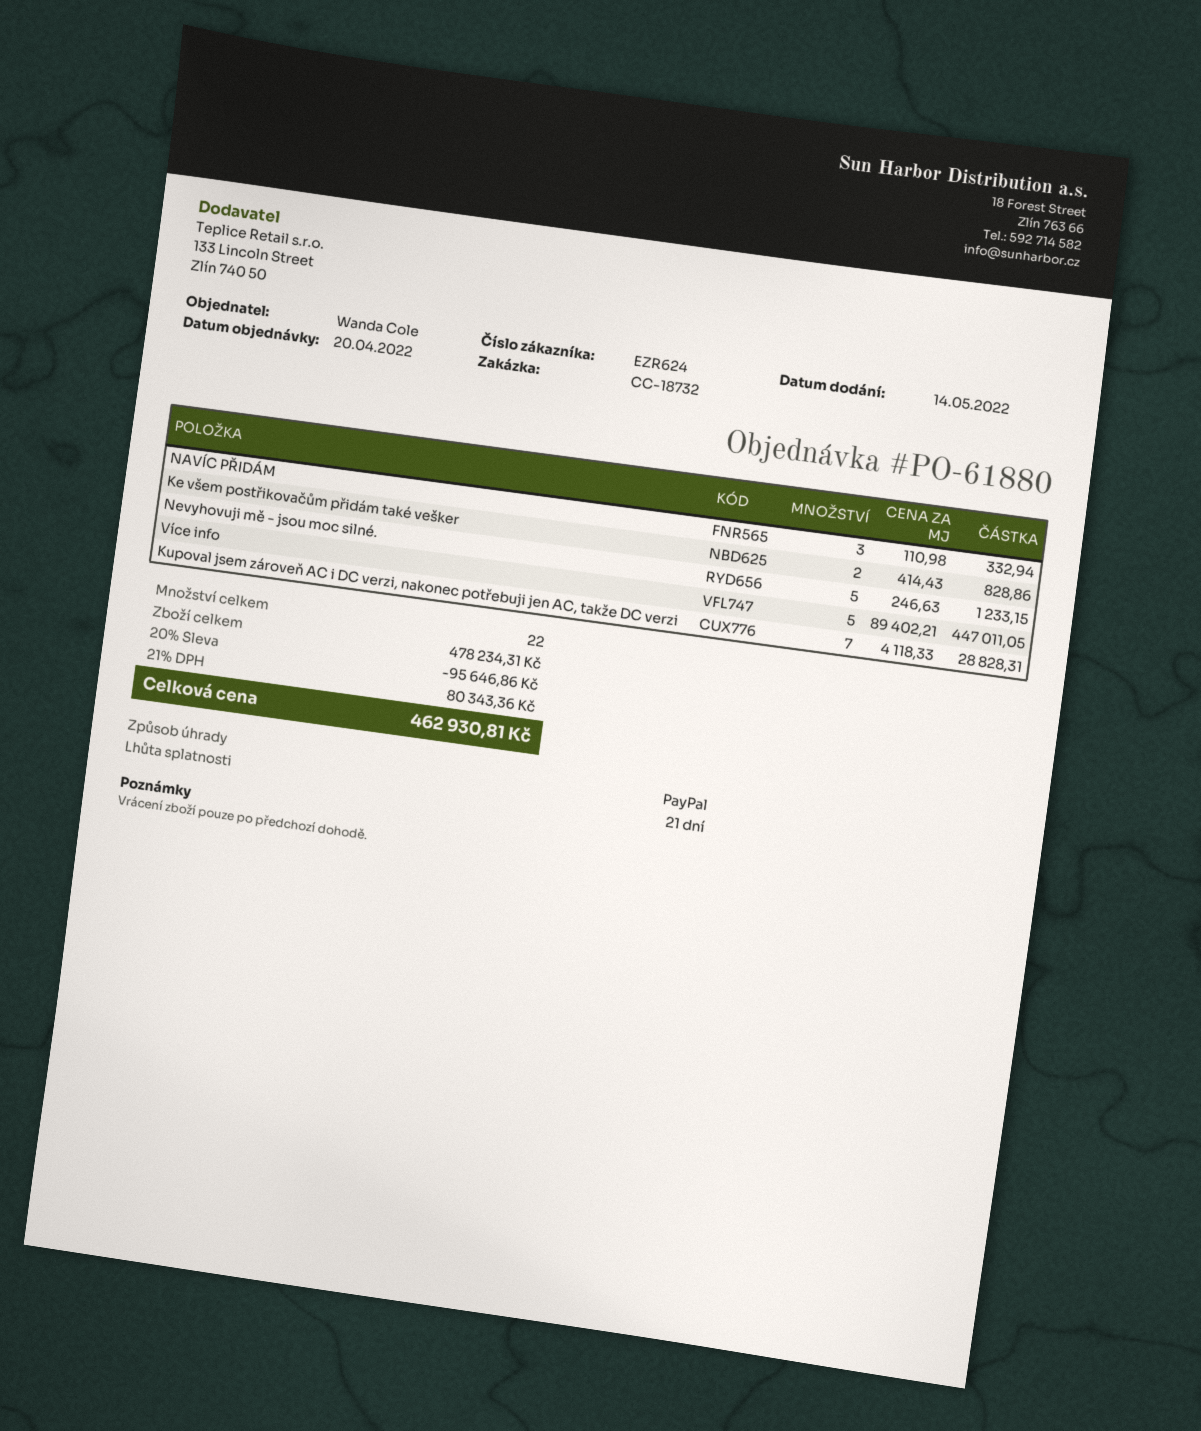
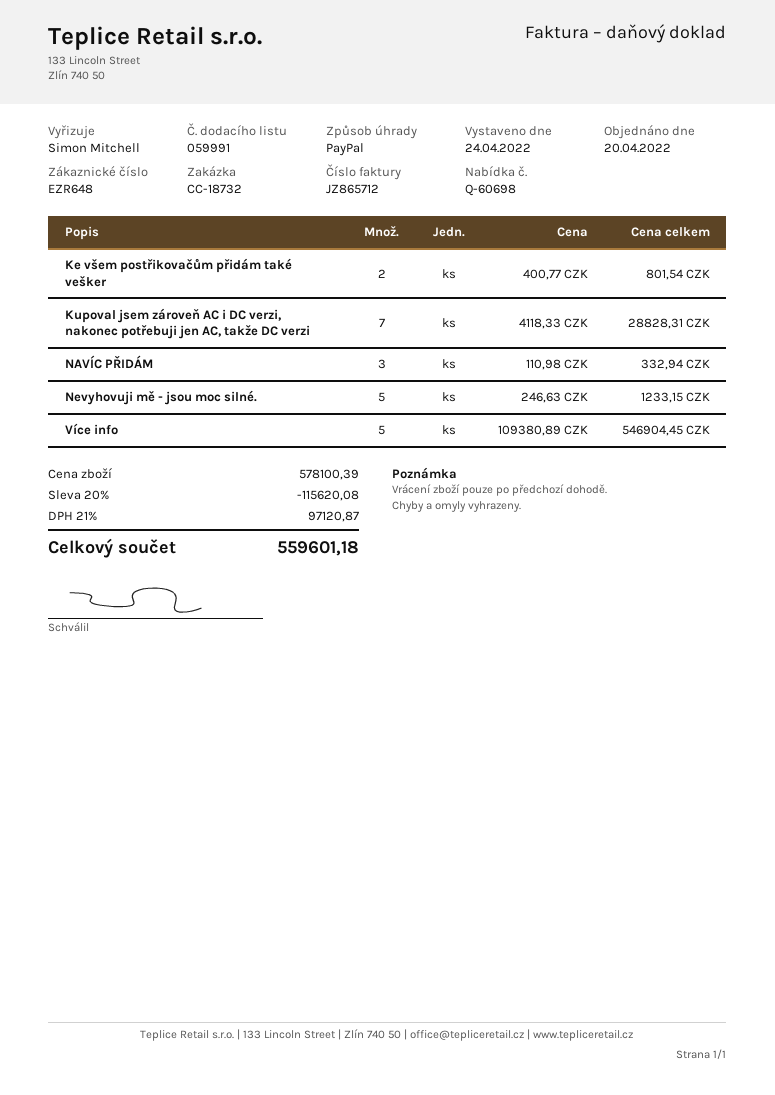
customer number: EZR624 -> EZR648
Ke všem postřikovačům přidám také vešker: 2 x 414.43 = 828.86 -> 2 x 400.77 = 801.54
Více info: 5 x 89402.21 = 447011.05 -> 5 x 109380.89 = 546904.45
subtotal: 478234.31 -> 578100.39
discount: 20% = 95646.86 -> 20% = 115620.08
tax: 21% = 80343.36 -> 21% = 97120.87
total: 462930.81 -> 559601.18

